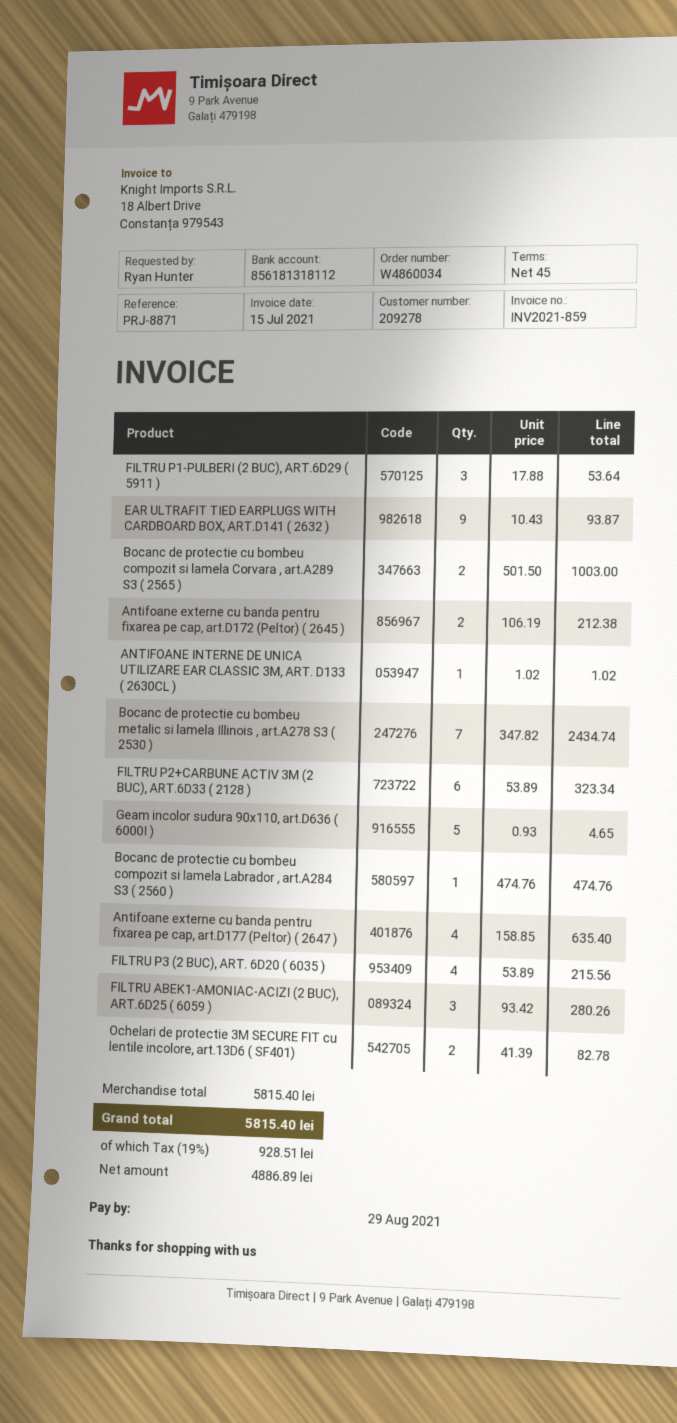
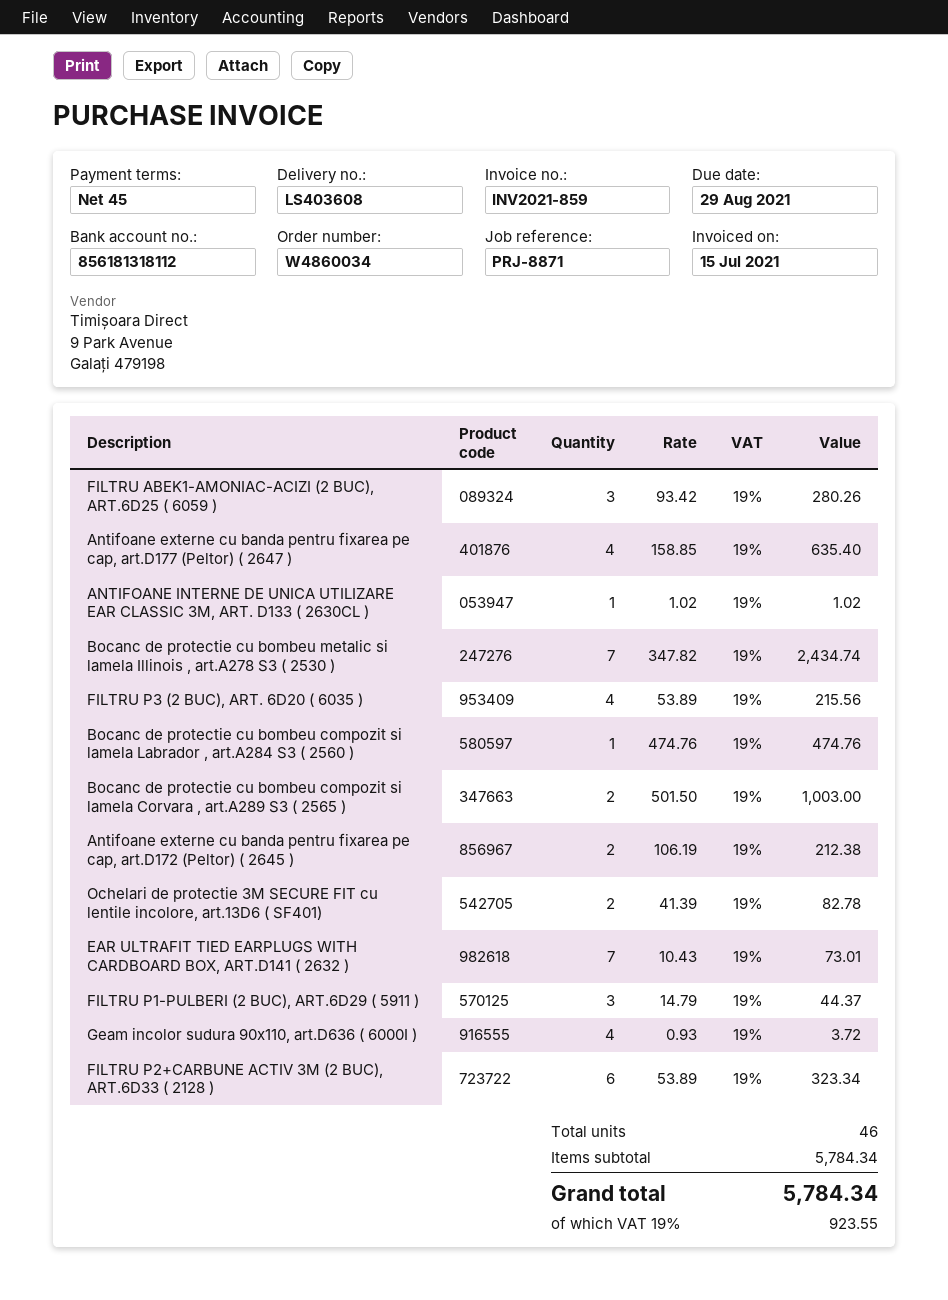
FILTRU P1-PULBERI (2 BUC), ART.6D29 ( 5911 ): 3 x 17.88 = 53.64 -> 3 x 14.79 = 44.37
EAR ULTRAFIT TIED EARPLUGS WITH CARDBOARD BOX, ART.D141 ( 2632 ): 9 x 10.43 = 93.87 -> 7 x 10.43 = 73.01
Geam incolor sudura 90x110, art.D636 ( 6000I ): 5 x 0.93 = 4.65 -> 4 x 0.93 = 3.72
subtotal: 5815.40 -> 5784.34
tax: 19% = 928.51 -> 19% = 923.55
total: 5815.40 -> 5784.34

